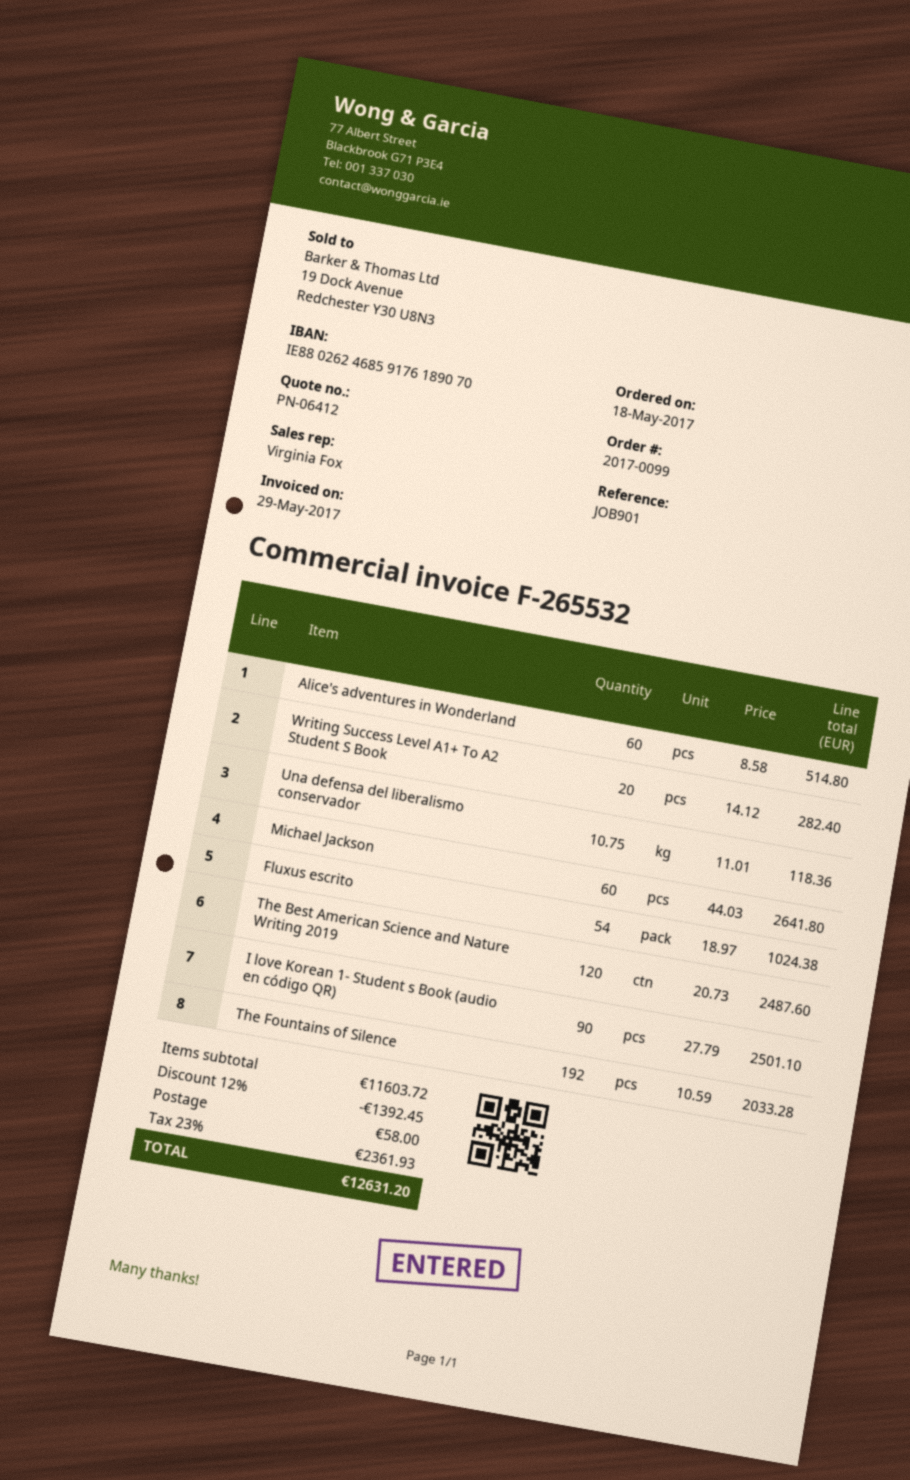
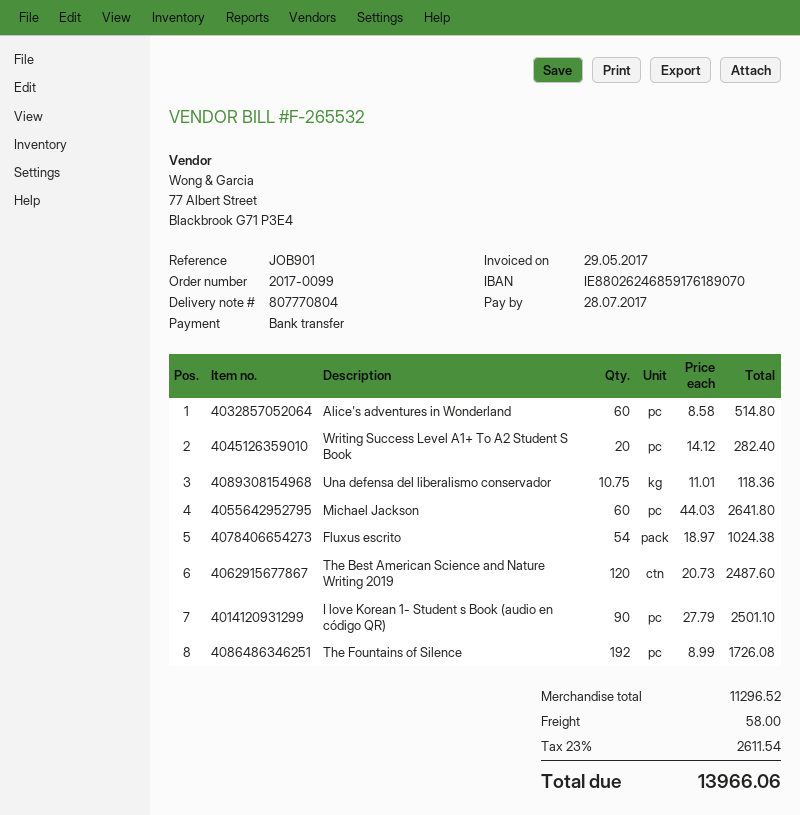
The Fountains of Silence: 192 x 10.59 = 2033.28 -> 192 x 8.99 = 1726.08
subtotal: 11603.72 -> 11296.52
discount: 12% = 1392.45 -> none
tax: 23% = 2361.93 -> 23% = 2611.54
total: 12631.20 -> 13966.06

